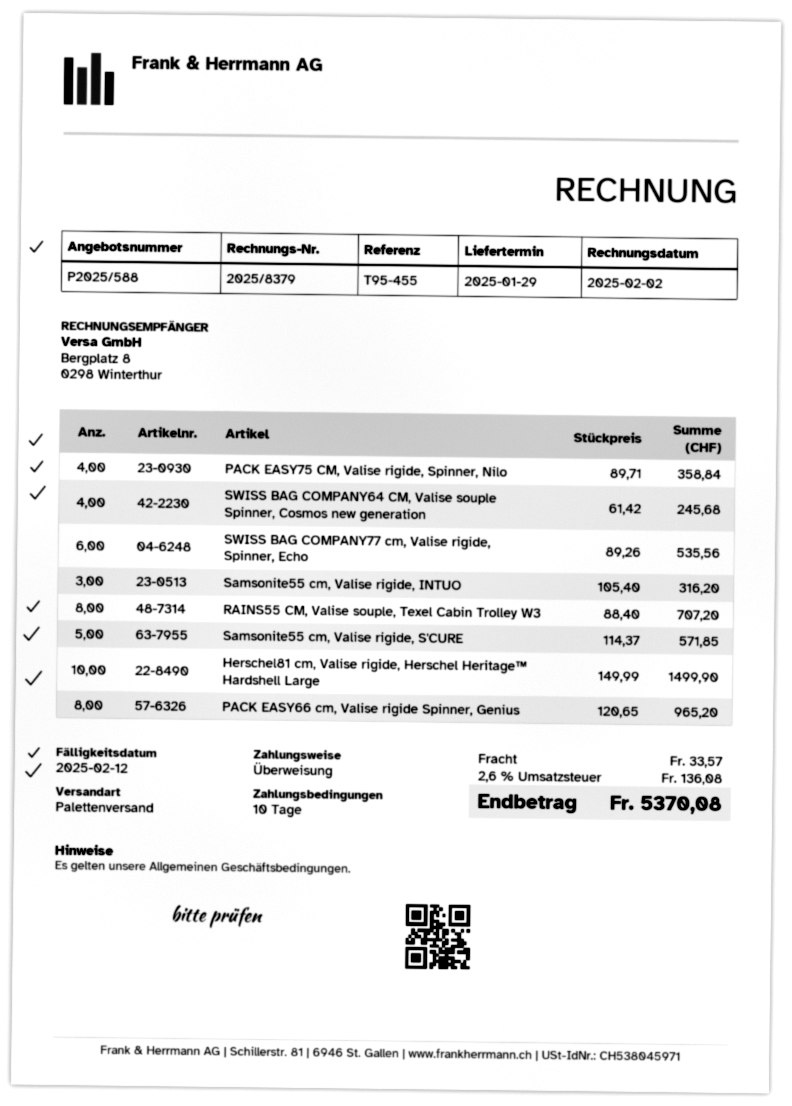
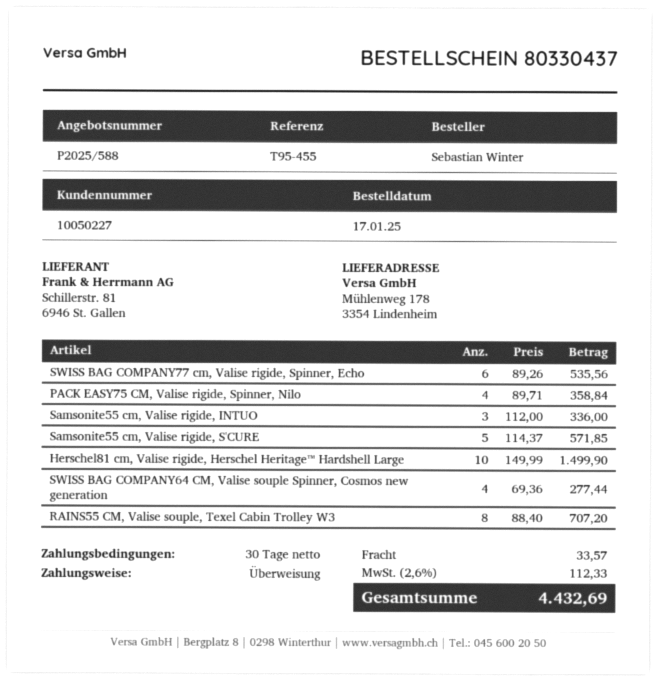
payment terms: 10 days -> 30 days
SWISS BAG COMPANY64 CM, Valise souple Spinner, Cosmos new generation: 4 x 61.42 = 245.68 -> 4 x 69.36 = 277.44
Samsonite55 cm, Valise rigide, INTUO: 3 x 105.40 = 316.20 -> 3 x 112.00 = 336.00
PACK EASY66 cm, Valise rigide Spinner, Genius: 8 x 120.65 = 965.20 -> none
tax: 2.6% = 136.08 -> 2.6% = 112.33
total: 5370.08 -> 4432.69

